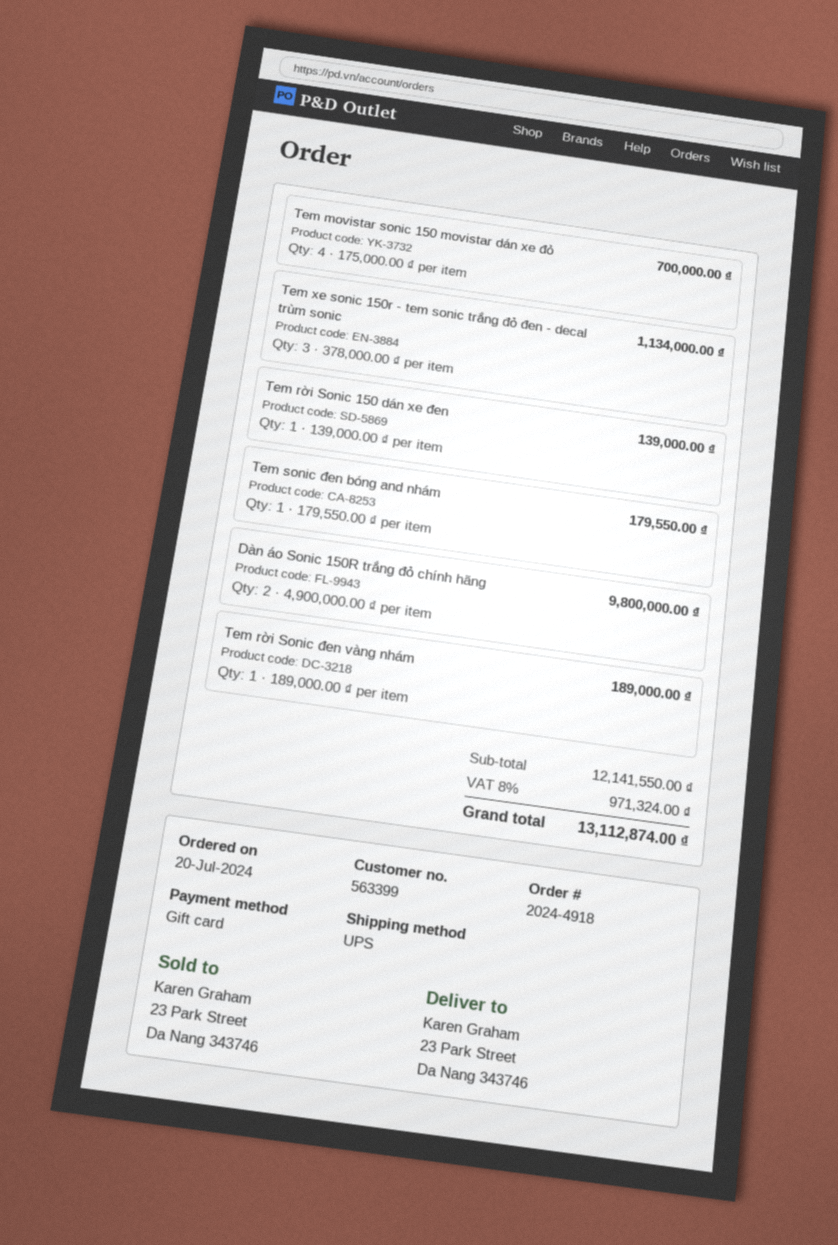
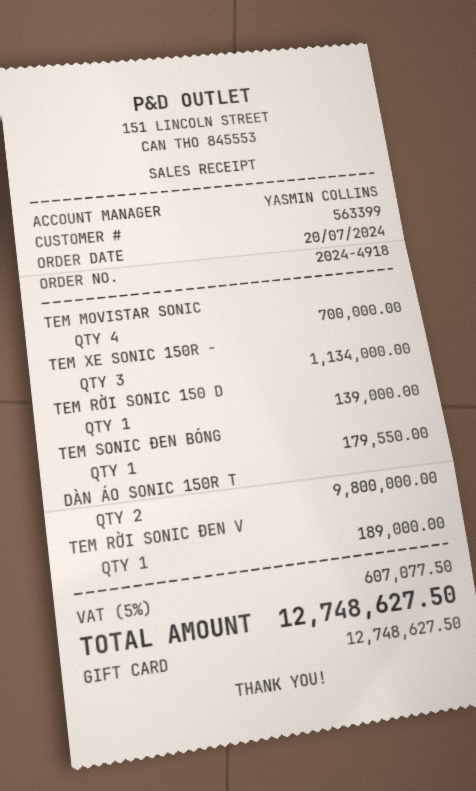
tax: 8% = 971324.00 -> 5% = 607077.50
total: 13112874.00 -> 12748627.50

